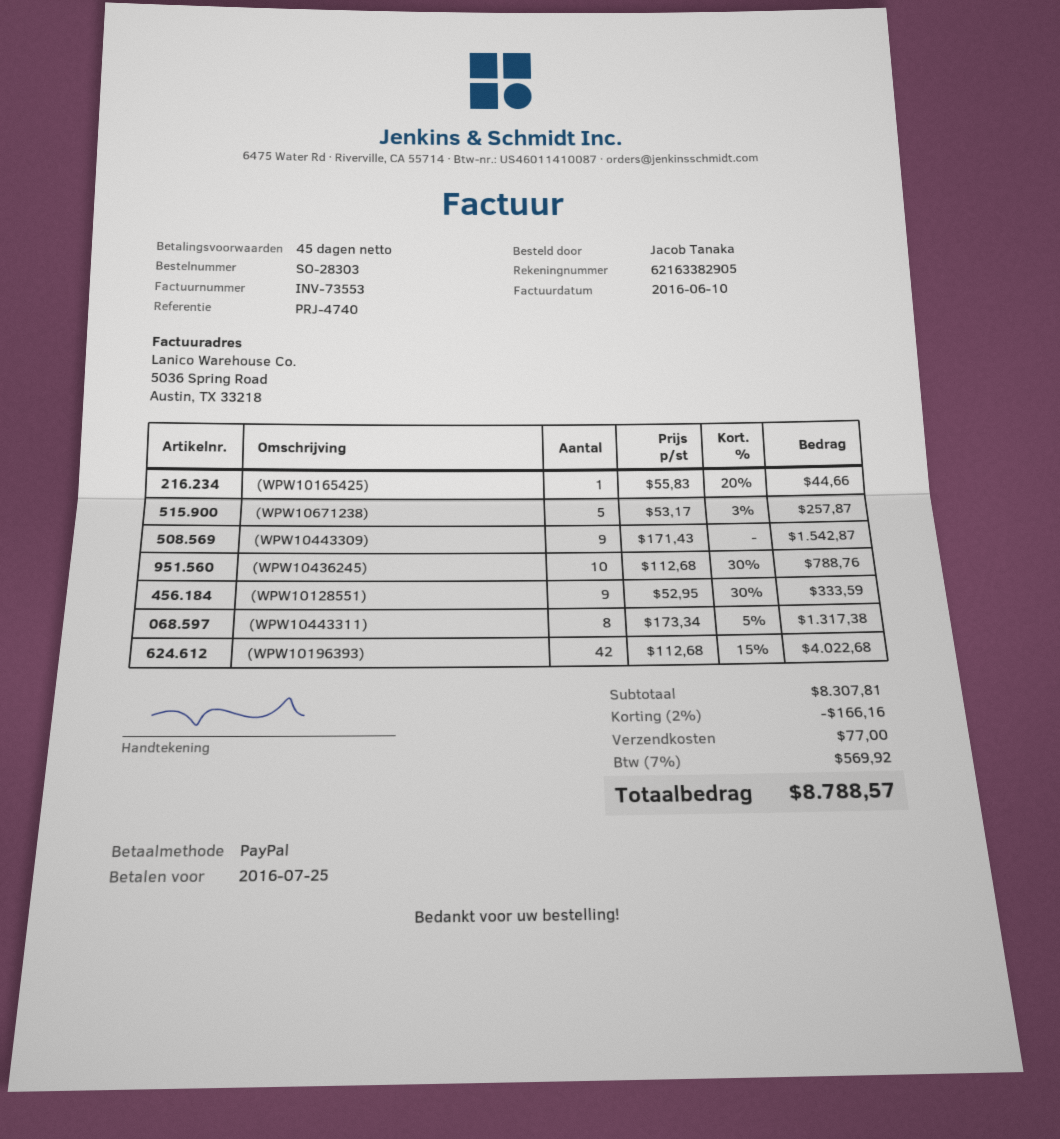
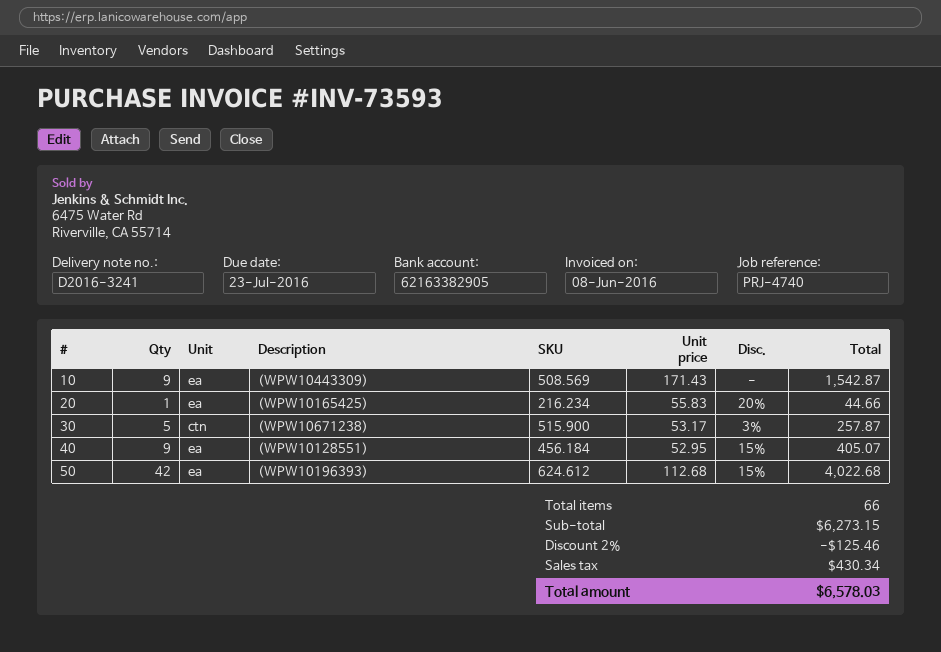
invoice number: INV-73553 -> INV-73593
invoice date: 2016-06-10 -> 2016-06-08
due date: 2016-07-25 -> 2016-07-23
(WPW10436245): 10 x 112.68 - 30% = 788.76 -> none
(WPW10128551): 9 x 52.95 - 30% = 333.59 -> 9 x 52.95 - 15% = 405.07
(WPW10443311): 8 x 173.34 - 5% = 1317.38 -> none
subtotal: 8307.81 -> 6273.15
discount: 2% = 166.16 -> 2% = 125.46
shipping: 77.00 -> none
tax: 569.92 -> 430.34
total: 8788.57 -> 6578.03

